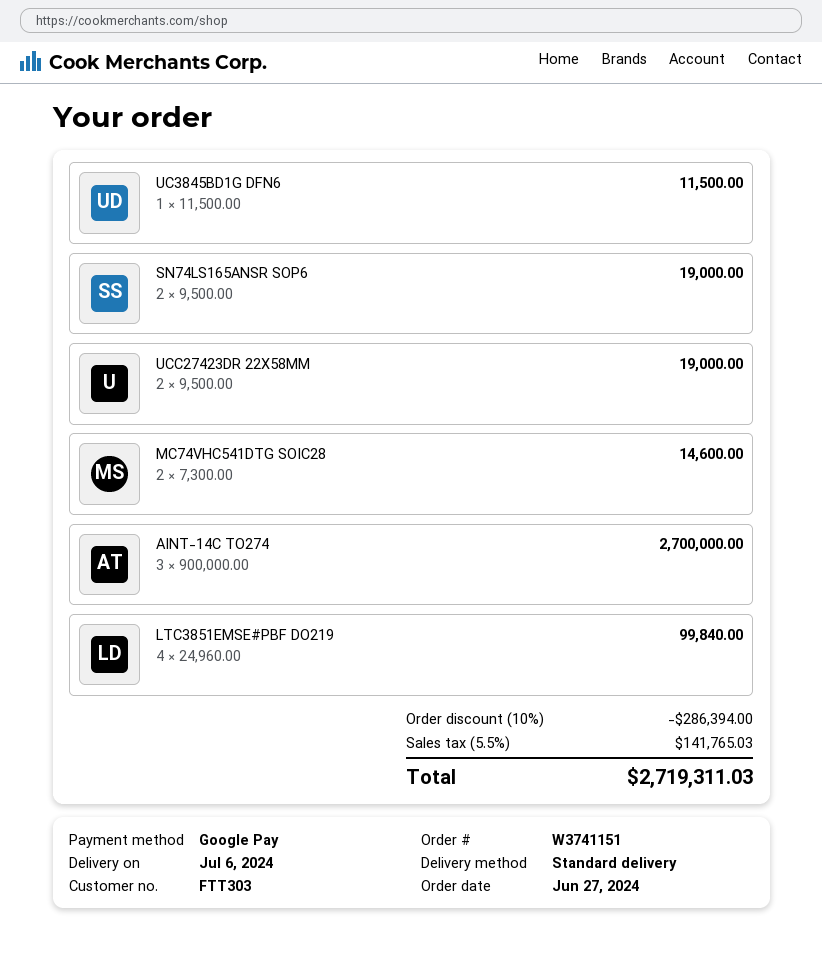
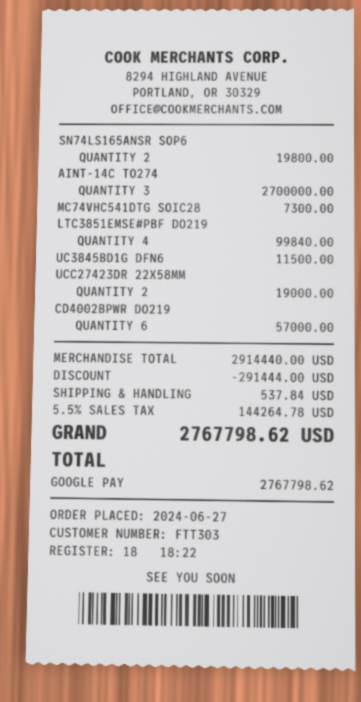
SN74LS165ANSR SOP6: 2 for 19000.00 -> 2 for 19800.00
MC74VHC541DTG SOIC28: 2 for 14600.00 -> 1 for 7300.00
CD4002BPWR DO219: none -> 6 for 57000.00
discount: 286394.00 -> 291444.00
shipping: none -> 537.84
tax: 5.5% = 141765.03 -> 5.5% = 144264.78
total: 2719311.03 -> 2767798.62

